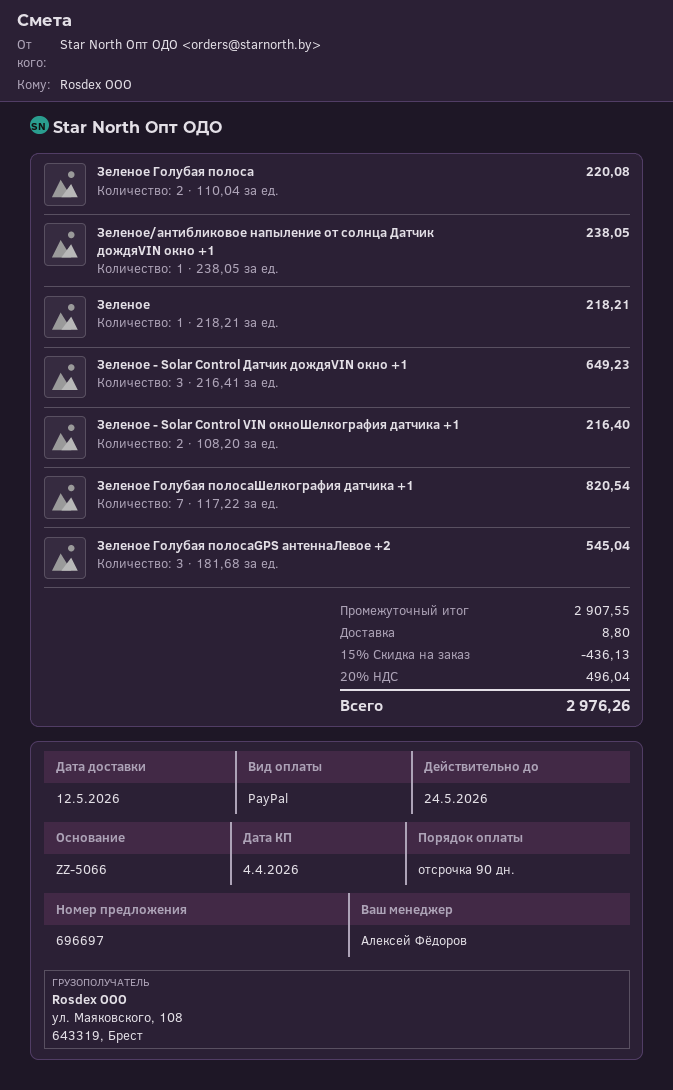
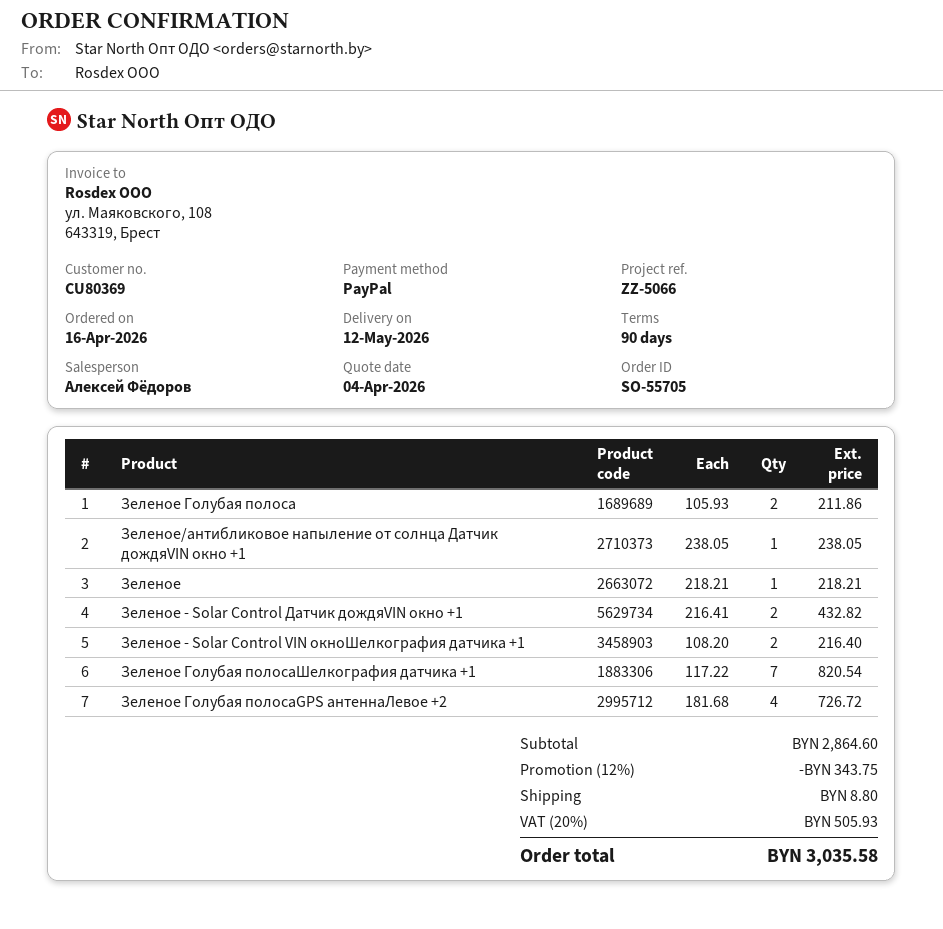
Зеленое Голубая полоса: 2 x 110.04 = 220.08 -> 2 x 105.93 = 211.86
Зеленое - Solar Control Датчик дождяVIN окно +1: 3 x 216.41 = 649.23 -> 2 x 216.41 = 432.82
Зеленое Голубая полосаGPS антеннаЛевое +2: 3 x 181.68 = 545.04 -> 4 x 181.68 = 726.72
subtotal: 2907.55 -> 2864.60
discount: 15% = 436.13 -> 12% = 343.75
tax: 20% = 496.04 -> 20% = 505.93
total: 2976.26 -> 3035.58

